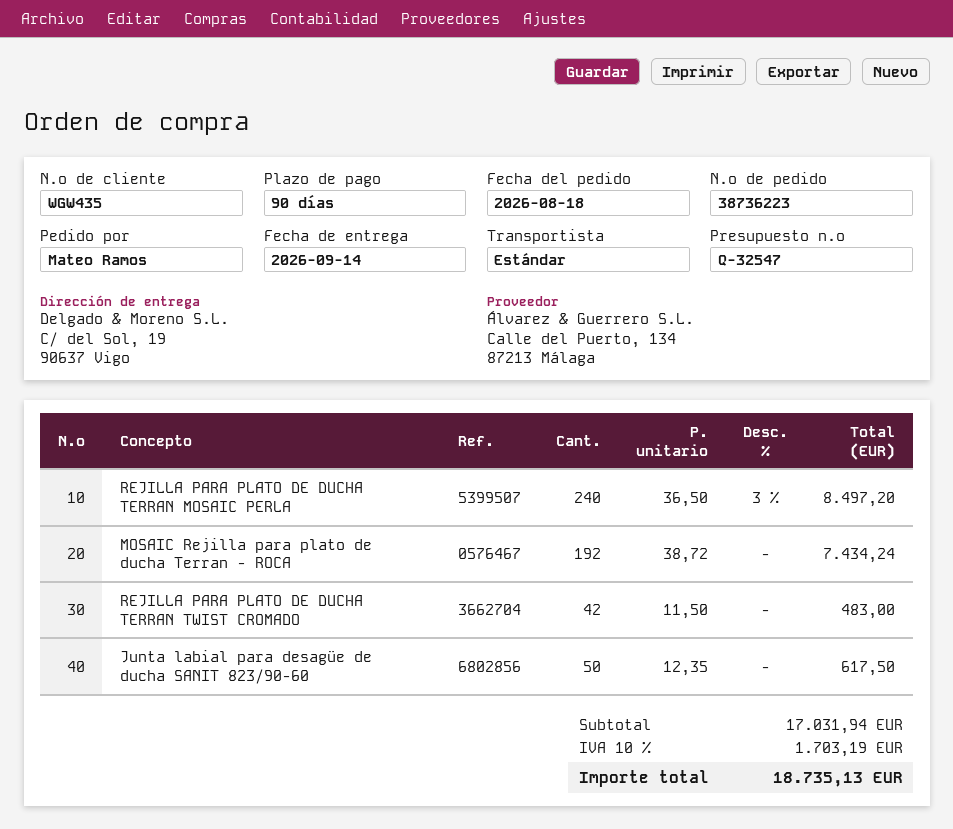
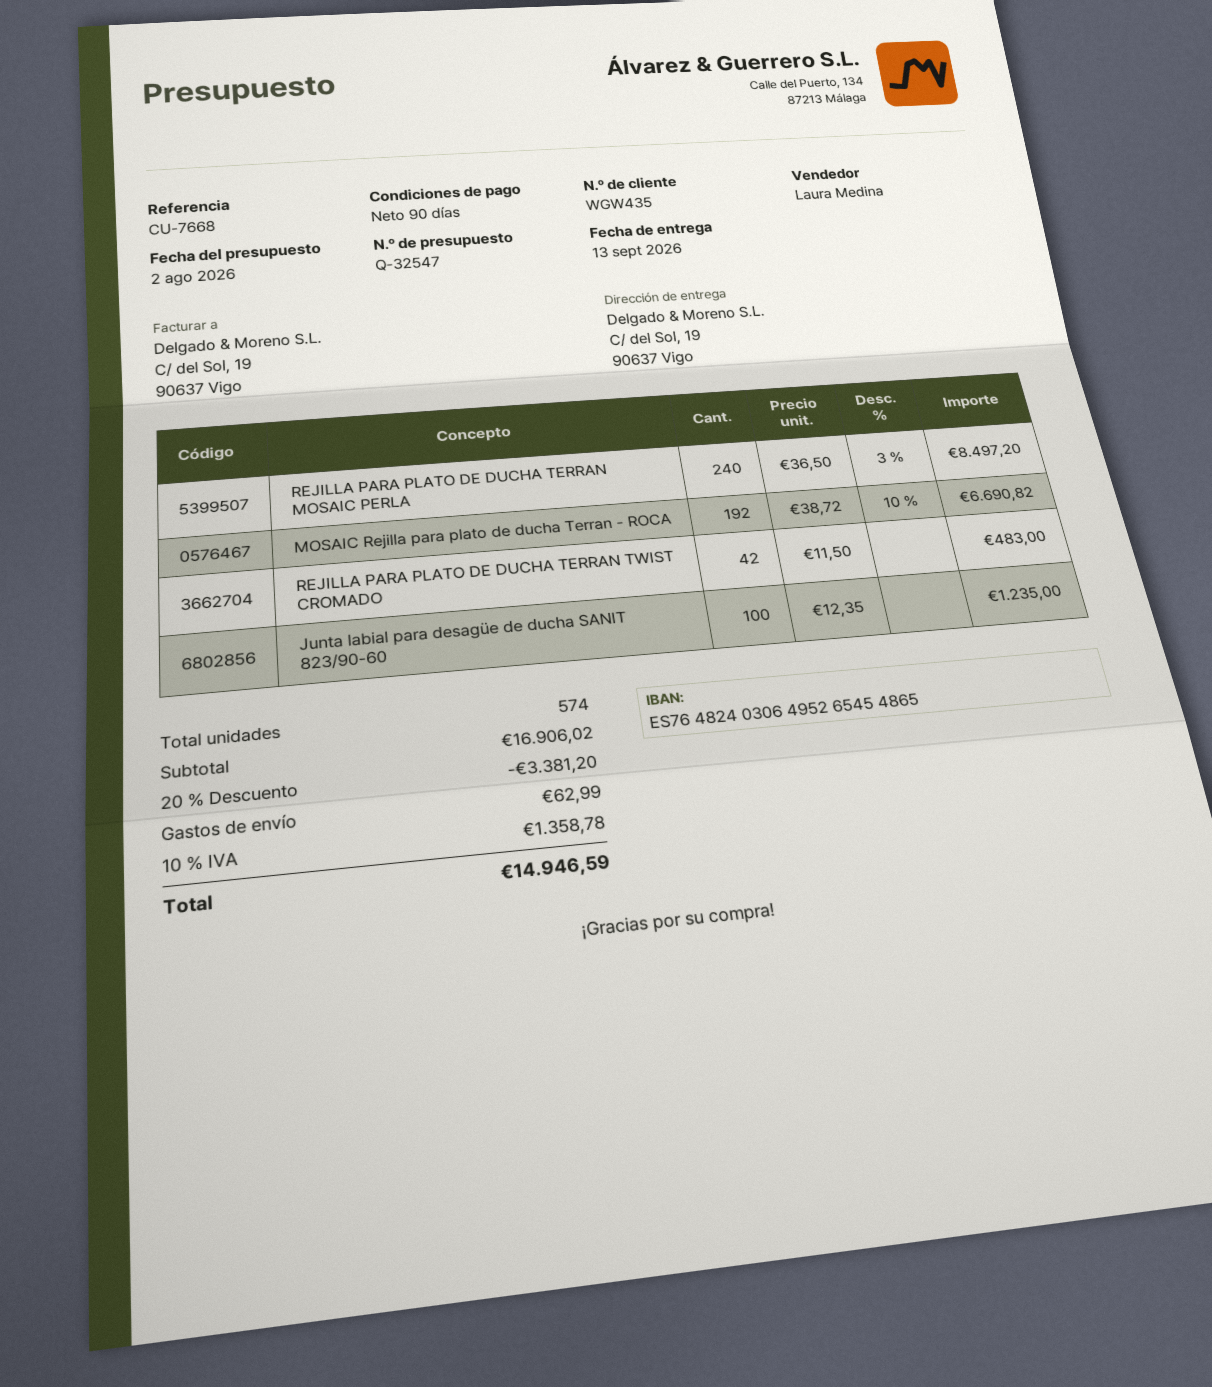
delivery date: 2026-09-14 -> 2026-09-13
MOSAIC Rejilla para plato de ducha Terran - ROCA: 192 x 38.72 = 7434.24 -> 192 x 38.72 - 10% = 6690.82
Junta labial para desagüe de ducha SANIT 823/90-60: 50 x 12.35 = 617.50 -> 100 x 12.35 = 1235.00
subtotal: 17031.94 -> 16906.02
discount: none -> 20% = 3381.20
shipping: none -> 62.99
tax: 10% = 1703.19 -> 10% = 1358.78
total: 18735.13 -> 14946.59

